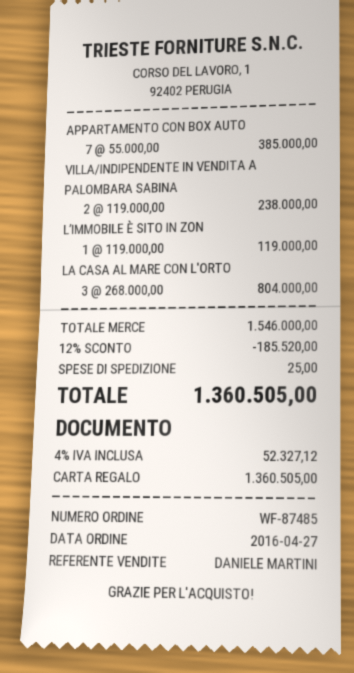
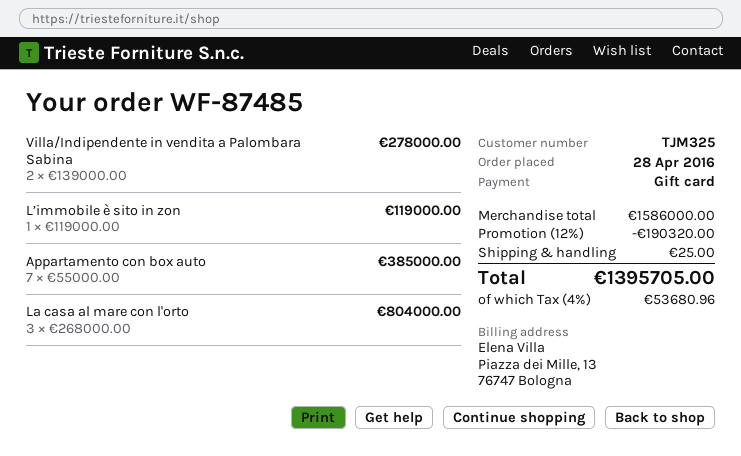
order date: 2016-04-27 -> 2016-04-28
VILLA/INDIPENDENTE IN VENDITA A PALOMBARA SABINA: 2 x 119000.00 = 238000.00 -> 2 x 139000.00 = 278000.00
subtotal: 1546000.00 -> 1586000.00
discount: 12% = 185520.00 -> 12% = 190320.00
tax: 4% = 52327.12 -> 4% = 53680.96
total: 1360505.00 -> 1395705.00

